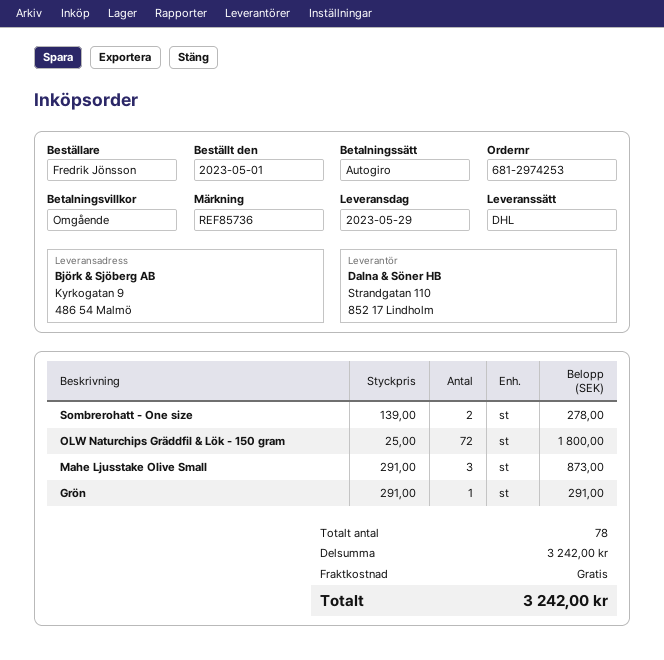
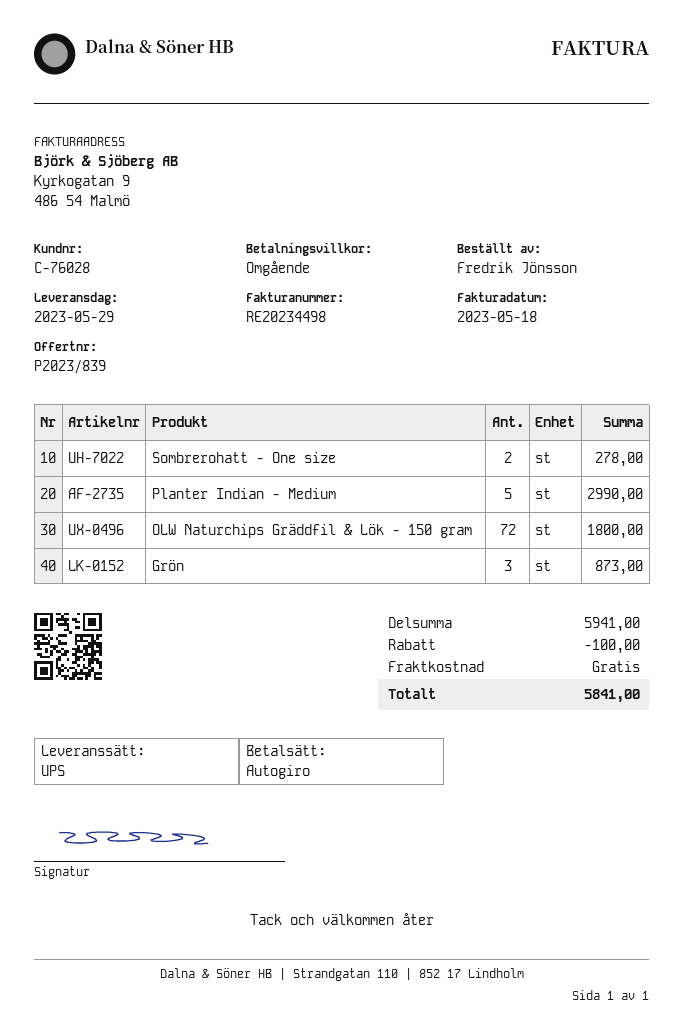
shipping method: DHL -> UPS
Mahe Ljusstake Olive Small: 3 for 873.00 -> none
Grön: 1 for 291.00 -> 3 for 873.00
Planter Indian - Medium: none -> 5 for 2990.00
subtotal: 3242.00 -> 5941.00
discount: none -> 100.00
total: 3242.00 -> 5841.00

